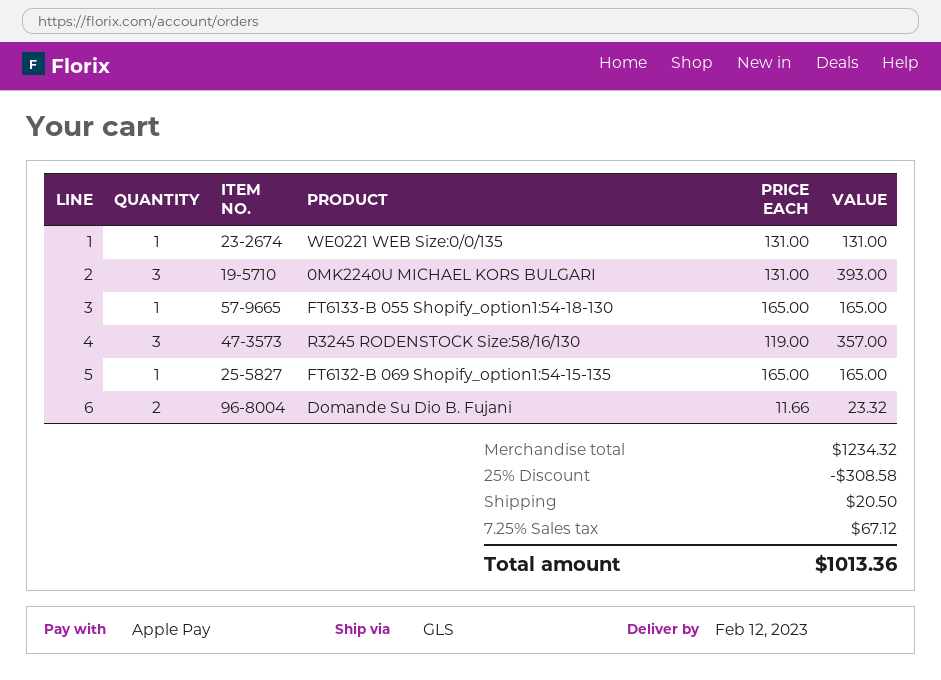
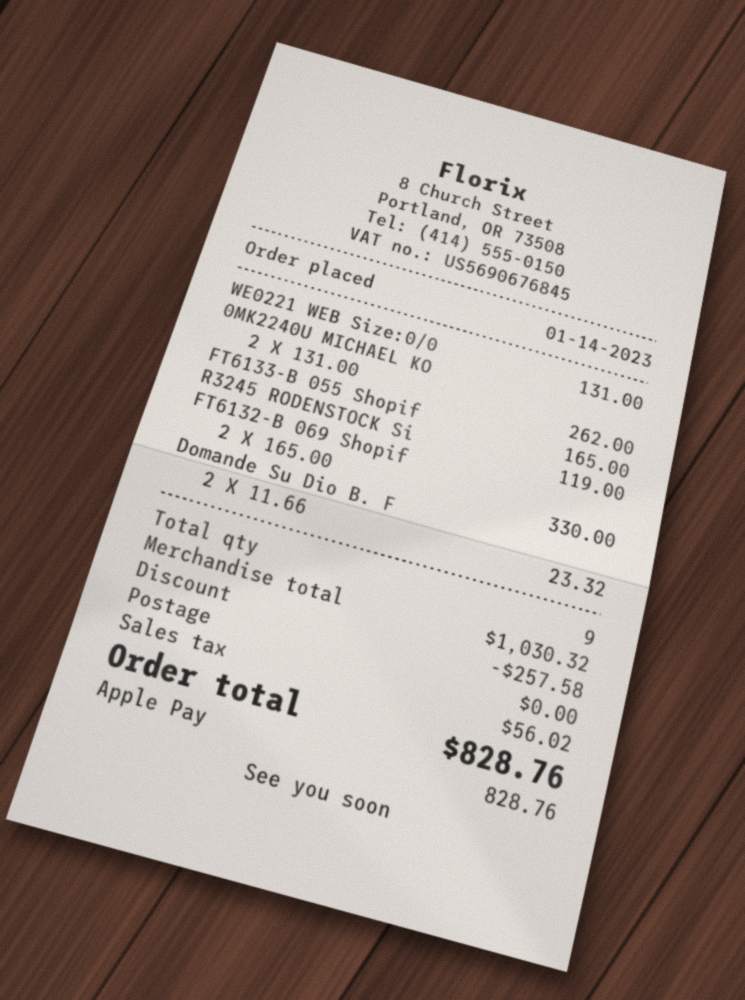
0MK2240U MICHAEL KORS BULGARI: 3 x 131.00 = 393.00 -> 2 x 131.00 = 262.00
R3245 RODENSTOCK Size:58/16/130: 3 x 119.00 = 357.00 -> 1 x 119.00 = 119.00
FT6132-B 069 Shopify_option1:54-15-135: 1 x 165.00 = 165.00 -> 2 x 165.00 = 330.00
subtotal: 1234.32 -> 1030.32
discount: 308.58 -> 257.58
shipping: 20.50 -> 0.00
tax: 67.12 -> 56.02
total: 1013.36 -> 828.76

